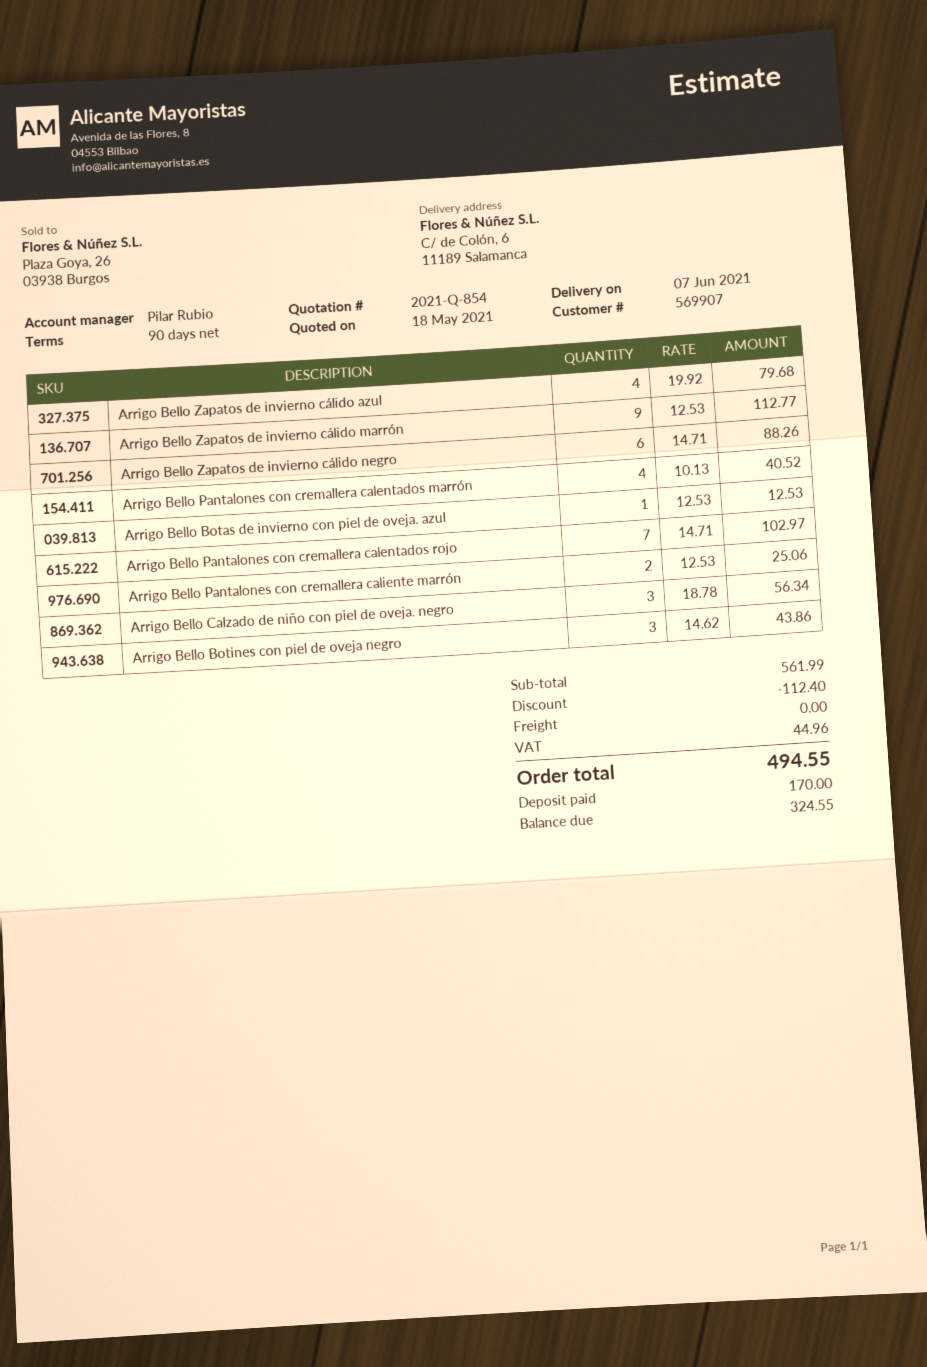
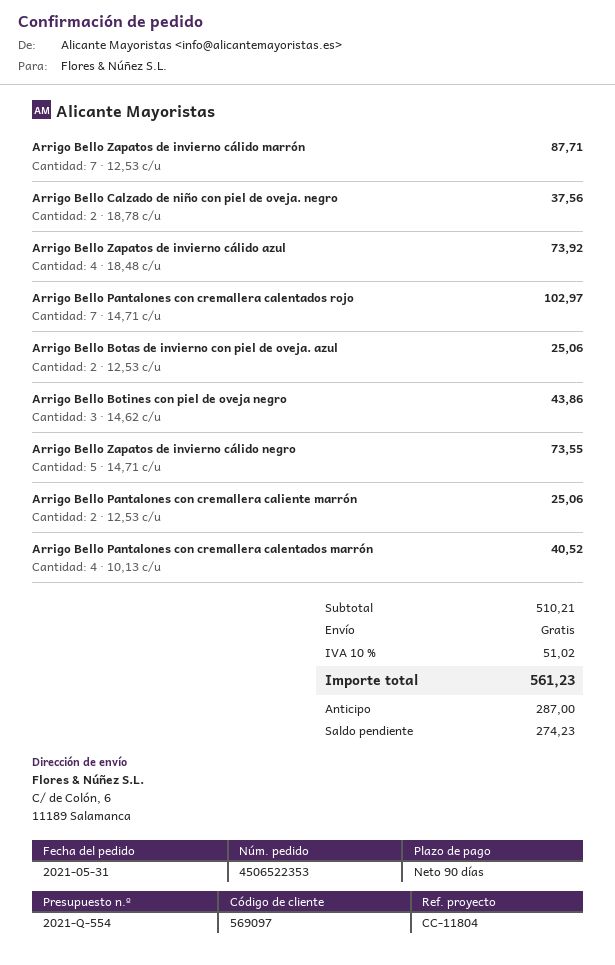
quote number: 2021-Q-854 -> 2021-Q-554
customer number: 569907 -> 569097
Arrigo Bello Zapatos de invierno cálido azul: 4 x 19.92 = 79.68 -> 4 x 18.48 = 73.92
Arrigo Bello Zapatos de invierno cálido marrón: 9 x 12.53 = 112.77 -> 7 x 12.53 = 87.71
Arrigo Bello Zapatos de invierno cálido negro: 6 x 14.71 = 88.26 -> 5 x 14.71 = 73.55
Arrigo Bello Botas de invierno con piel de oveja. azul: 1 x 12.53 = 12.53 -> 2 x 12.53 = 25.06
Arrigo Bello Calzado de niño con piel de oveja. negro: 3 x 18.78 = 56.34 -> 2 x 18.78 = 37.56
subtotal: 561.99 -> 510.21
discount: 112.40 -> none
tax: 44.96 -> 51.02
total: 494.55 -> 561.23
deposit: 170.00 -> 287.00
balance: 324.55 -> 274.23

